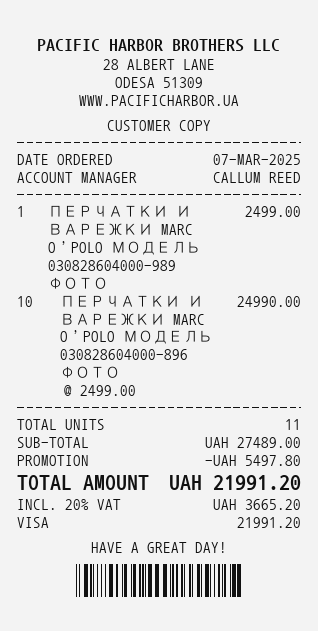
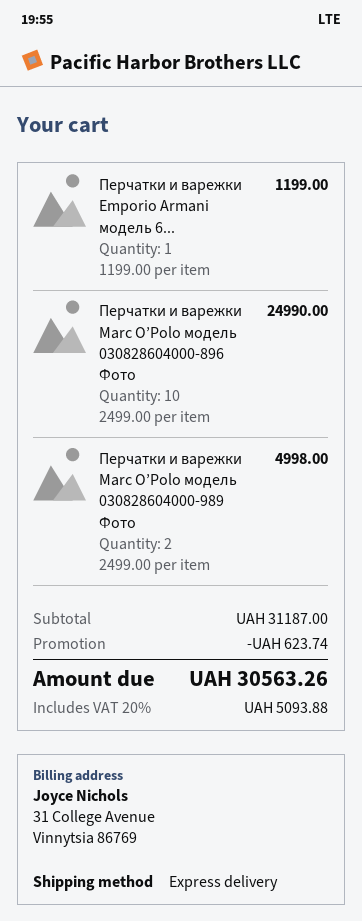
ПЕРЧАТКИ И ВАРЕЖКИ MARC O’POLO МОДЕЛЬ 030828604000-989 ФОТО: 1 x 2499.00 = 2499.00 -> 2 x 2499.00 = 4998.00
Перчатки и варежки Emporio Armani модель 6...: none -> 1 x 1199.00 = 1199.00
subtotal: 27489.00 -> 31187.00
discount: 5497.80 -> 623.74
tax: 20% = 3665.20 -> 20% = 5093.88
total: 21991.20 -> 30563.26

